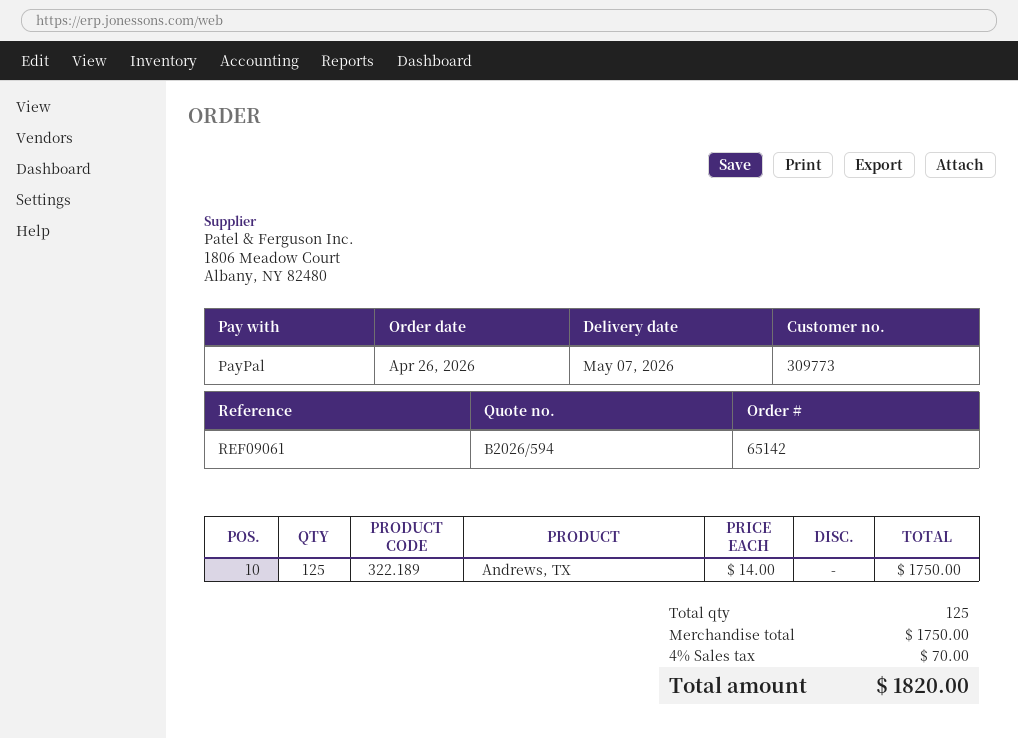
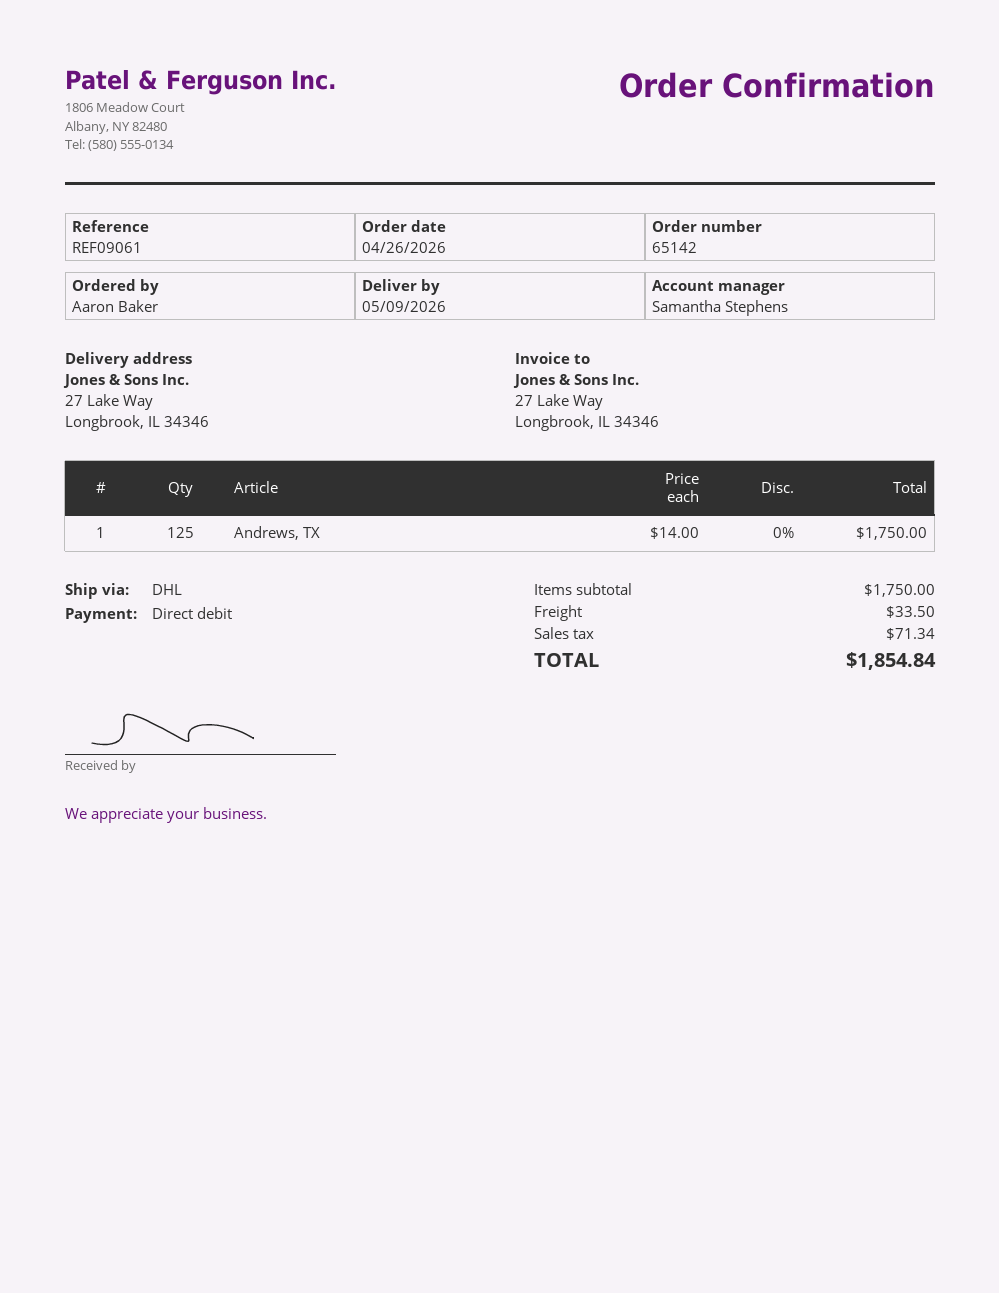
delivery date: 2026-05-07 -> 2026-05-09
payment method: PayPal -> direct debit
shipping: none -> 33.50
tax: 70.00 -> 71.34
total: 1820.00 -> 1854.84

